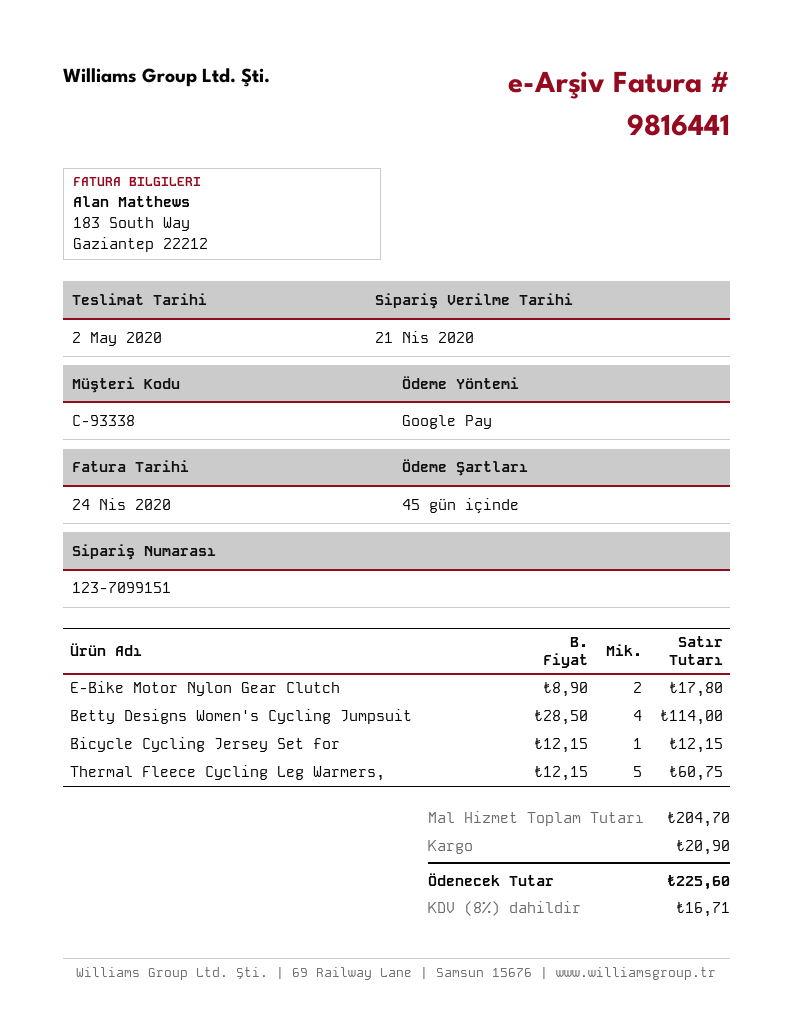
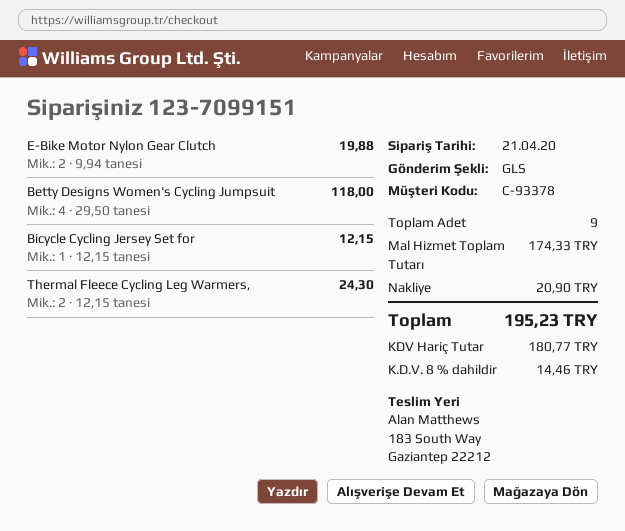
customer number: C-93338 -> C-93378
E-Bike Motor Nylon Gear Clutch: 2 x 8.90 = 17.80 -> 2 x 9.94 = 19.88
Betty Designs Women's Cycling Jumpsuit: 4 x 28.50 = 114.00 -> 4 x 29.50 = 118.00
Thermal Fleece Cycling Leg Warmers,: 5 x 12.15 = 60.75 -> 2 x 12.15 = 24.30
subtotal: 204.70 -> 174.33
tax: 8% = 16.71 -> 8% = 14.46
total: 225.60 -> 195.23

